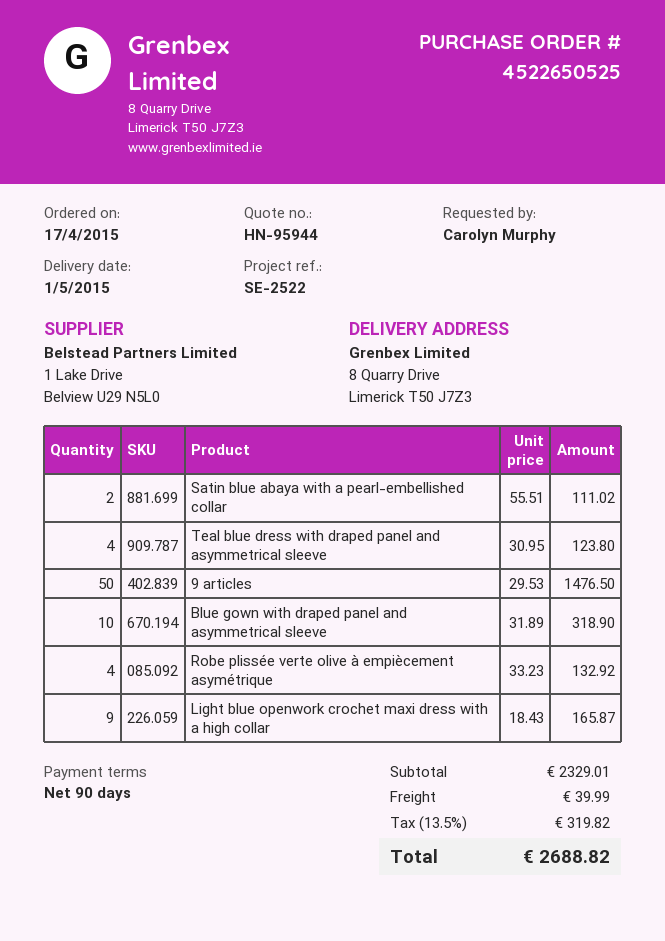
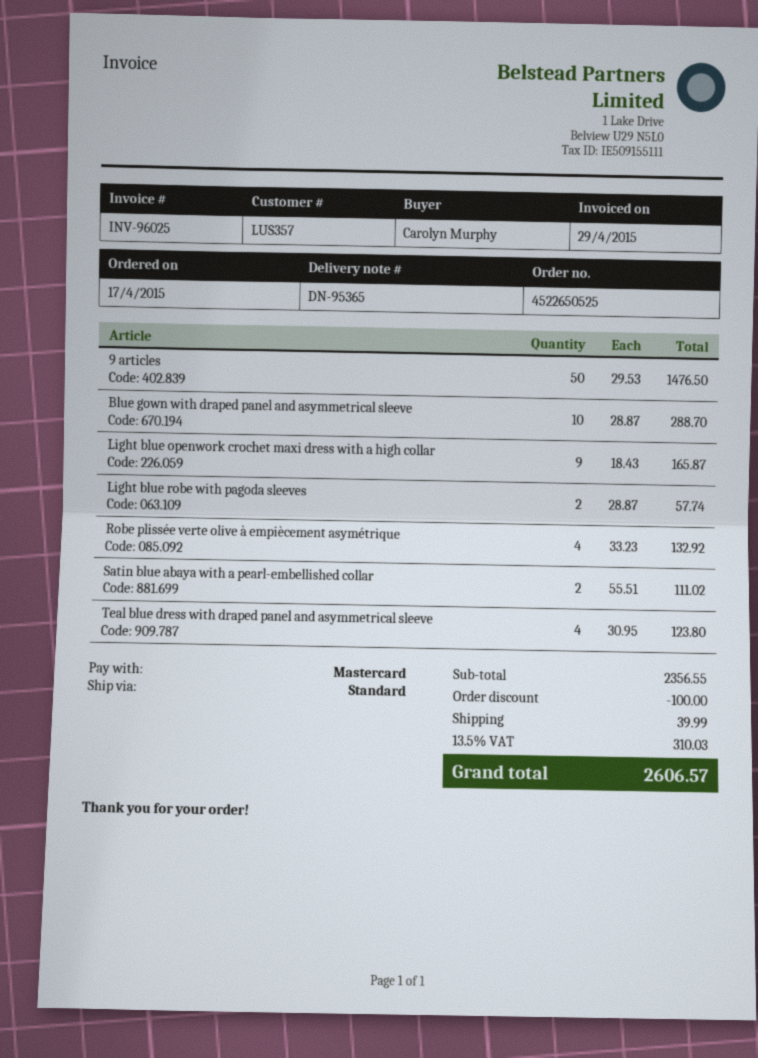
Blue gown with draped panel and asymmetrical sleeve: 10 x 31.89 = 318.90 -> 10 x 28.87 = 288.70
Light blue robe with pagoda sleeves: none -> 2 x 28.87 = 57.74
subtotal: 2329.01 -> 2356.55
discount: none -> 100.00
tax: 13.5% = 319.82 -> 13.5% = 310.03
total: 2688.82 -> 2606.57

